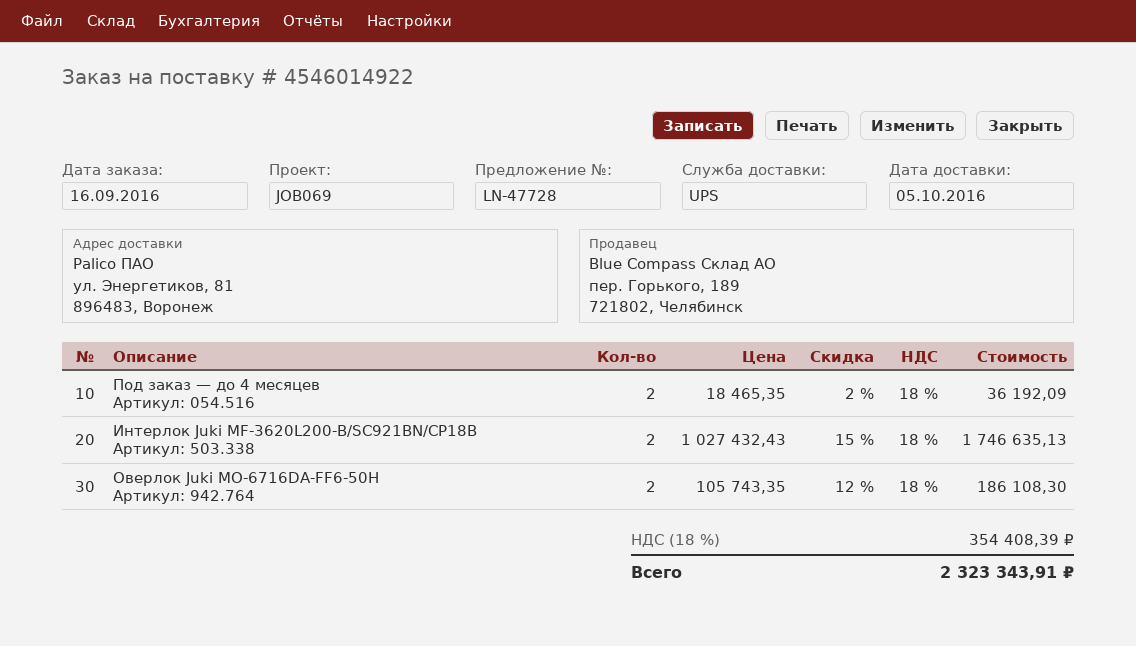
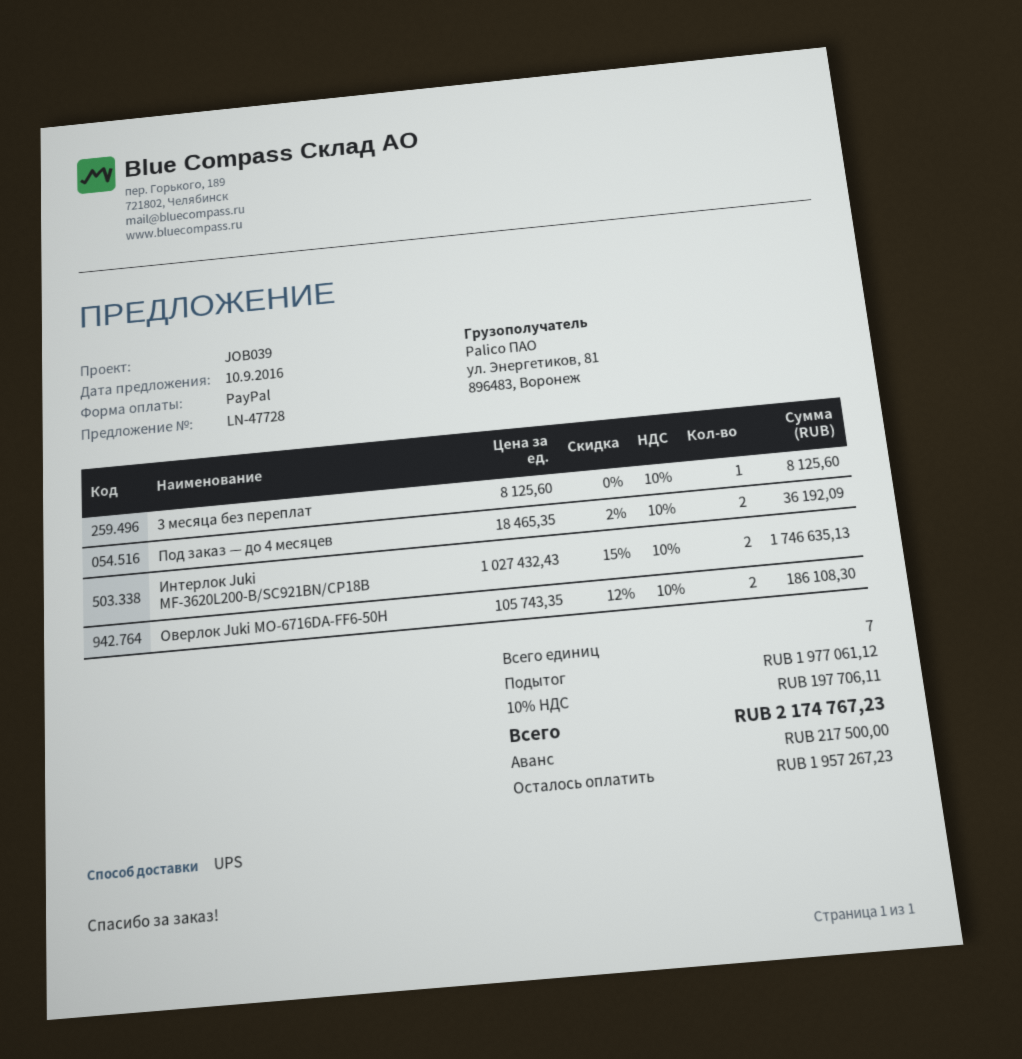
reference: JOB069 -> JOB039
3 месяца без переплат: none -> 1 x 8125.60 = 8125.60
tax: 18% = 354408.39 -> 10% = 197706.11
total: 2323343.91 -> 2174767.23

